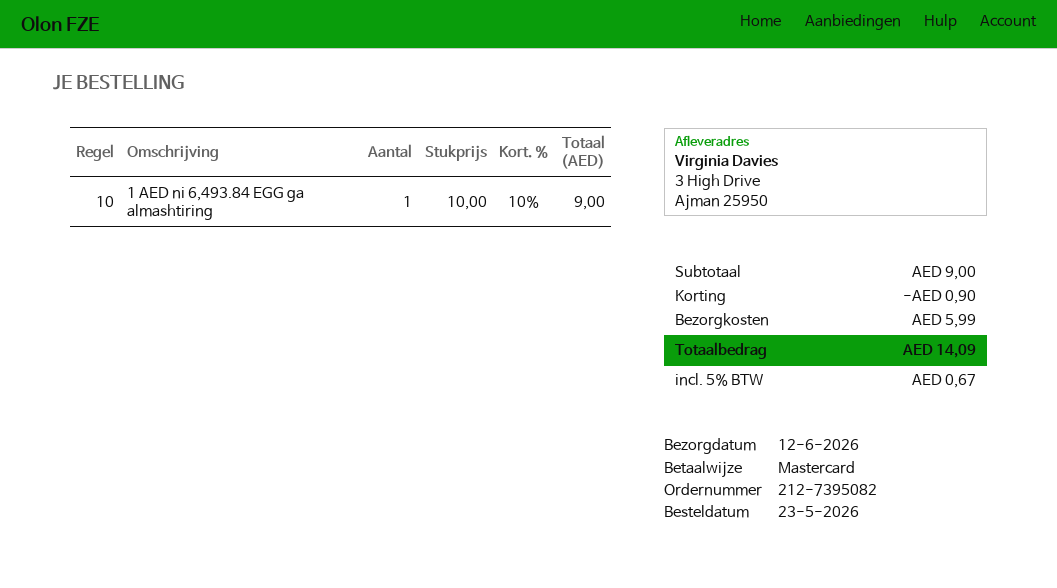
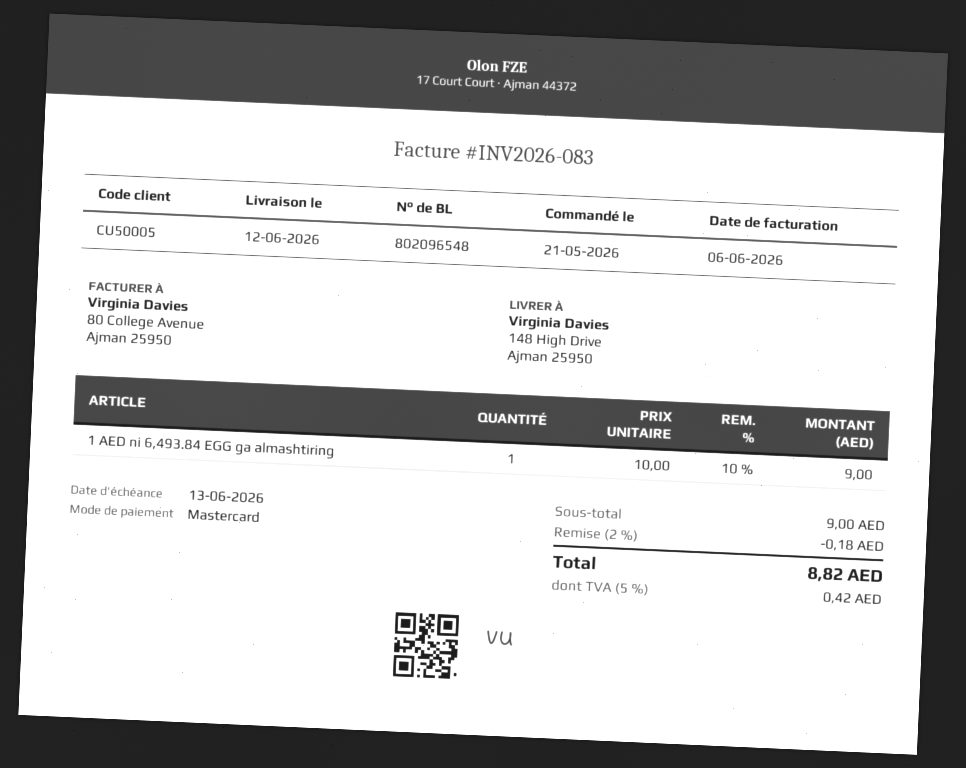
order date: 2026-05-23 -> 2026-05-21
ship to: 3 High Drive, Ajman 25950 -> 148 High Drive, Ajman 25950
discount: 0.90 -> 0.18
shipping: 5.99 -> none
tax: 5% = 0.67 -> 5% = 0.42
total: 14.09 -> 8.82

